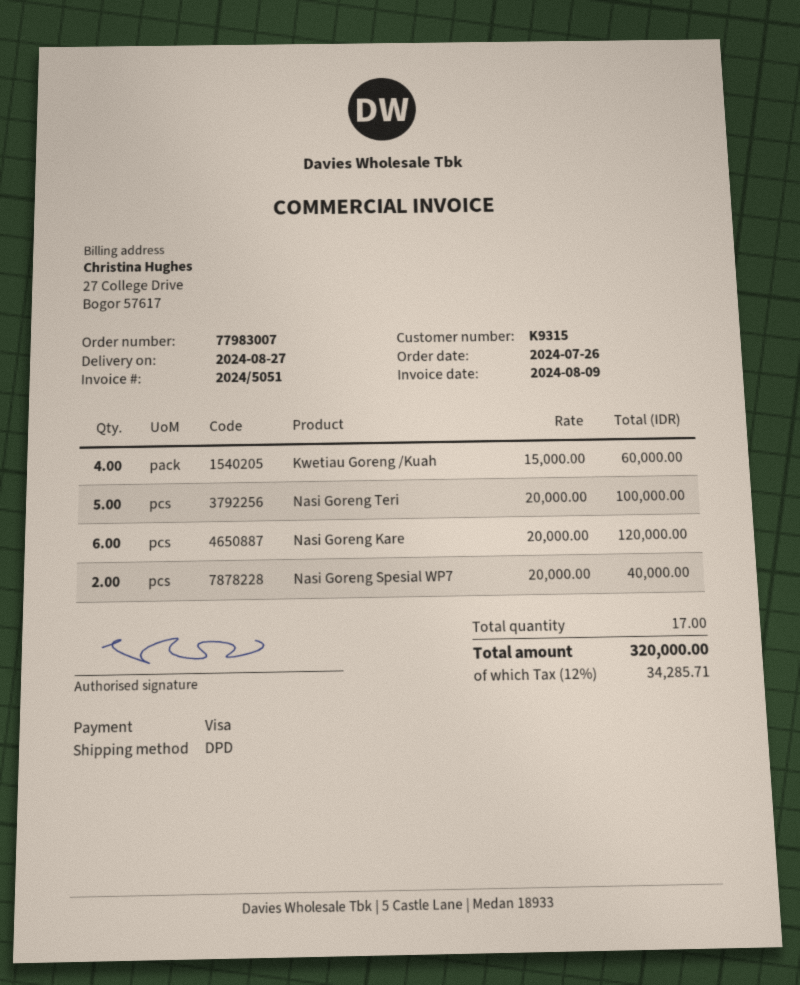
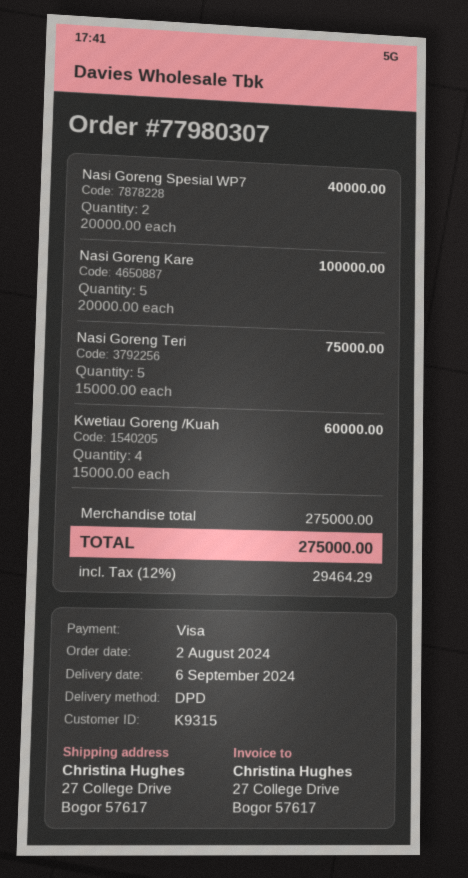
order number: 77983007 -> 77980307
order date: 2024-07-26 -> 2024-08-02
delivery date: 2024-08-27 -> 2024-09-06
Nasi Goreng Teri: 5 x 20000.00 = 100000.00 -> 5 x 15000.00 = 75000.00
Nasi Goreng Kare: 6 x 20000.00 = 120000.00 -> 5 x 20000.00 = 100000.00
tax: 12% = 34285.71 -> 12% = 29464.29
total: 320000.00 -> 275000.00

